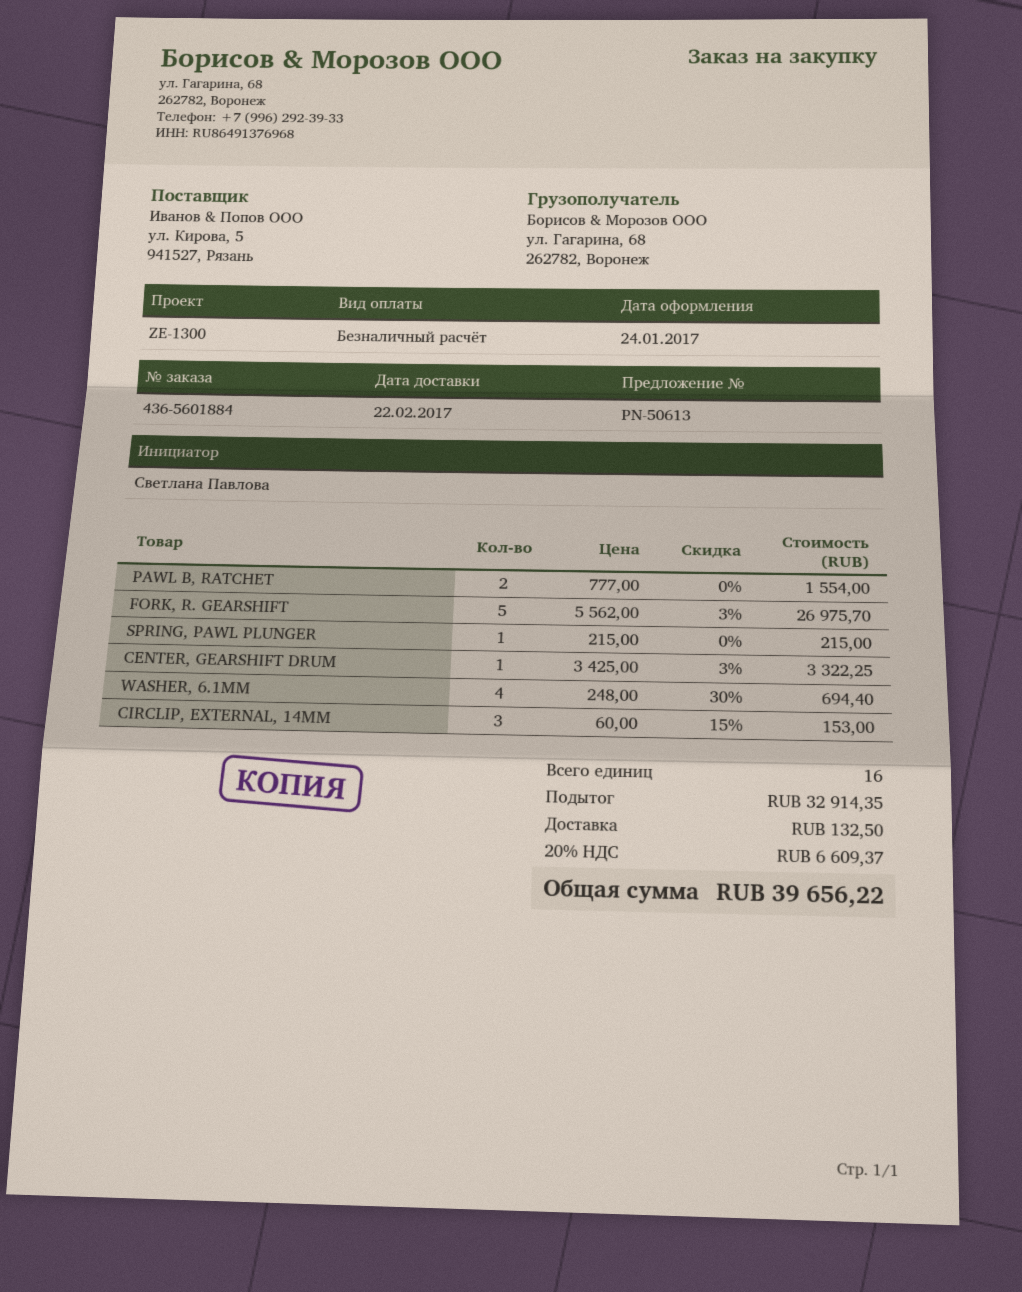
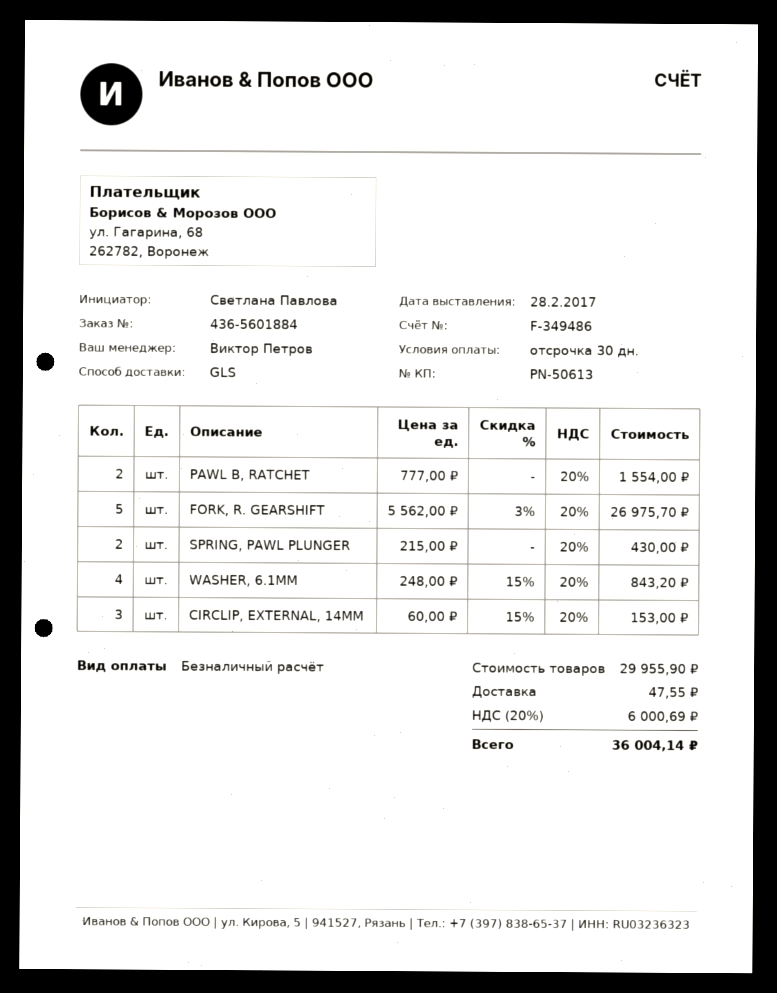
SPRING, PAWL PLUNGER: 1 x 215.00 = 215.00 -> 2 x 215.00 = 430.00
CENTER, GEARSHIFT DRUM: 1 x 3425.00 - 3% = 3322.25 -> none
WASHER, 6.1MM: 4 x 248.00 - 30% = 694.40 -> 4 x 248.00 - 15% = 843.20
subtotal: 32914.35 -> 29955.90
shipping: 132.50 -> 47.55
tax: 20% = 6609.37 -> 20% = 6000.69
total: 39656.22 -> 36004.14

